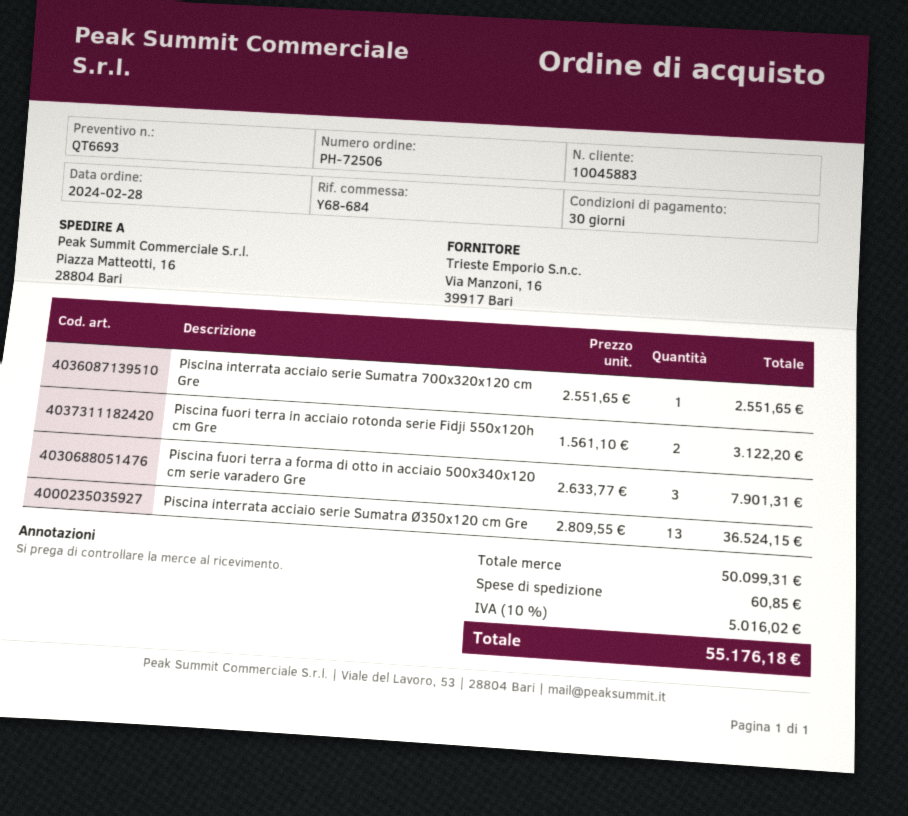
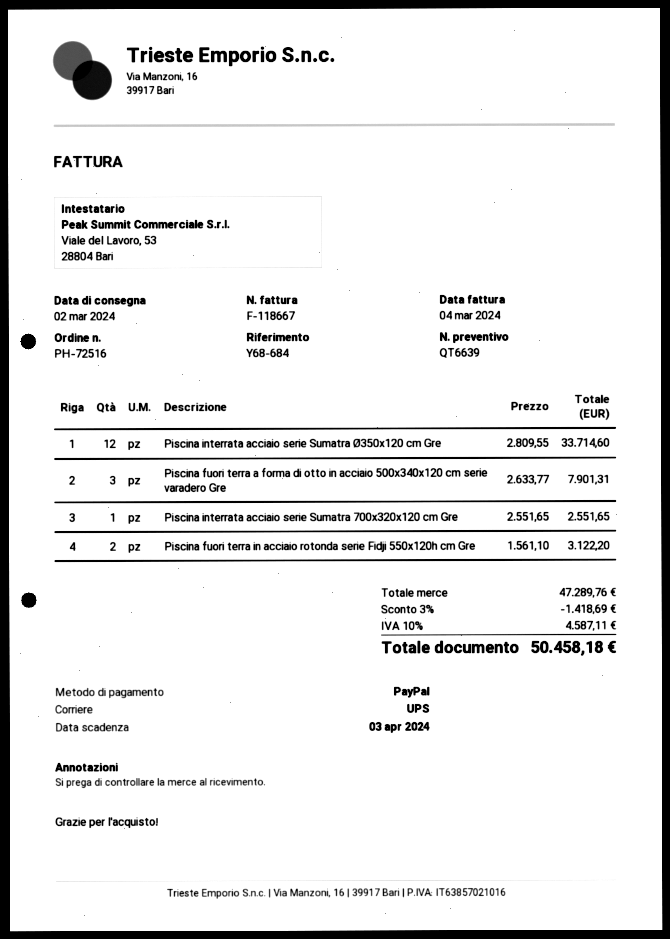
quote number: QT6693 -> QT6639
order number: PH-72506 -> PH-72516
Piscina interrata acciaio serie Sumatra Ø350x120 cm Gre: 13 x 2809.55 = 36524.15 -> 12 x 2809.55 = 33714.60
subtotal: 50099.31 -> 47289.76
discount: none -> 3% = 1418.69
shipping: 60.85 -> none
tax: 10% = 5016.02 -> 10% = 4587.11
total: 55176.18 -> 50458.18

